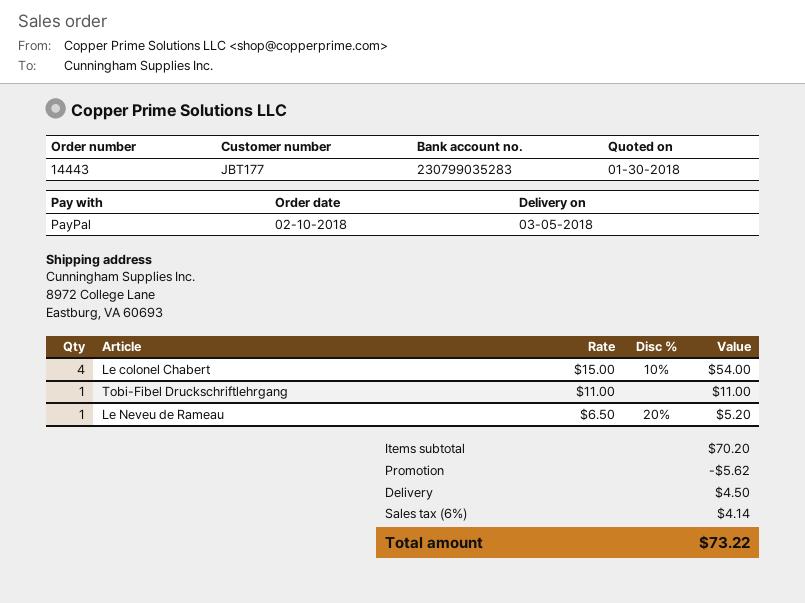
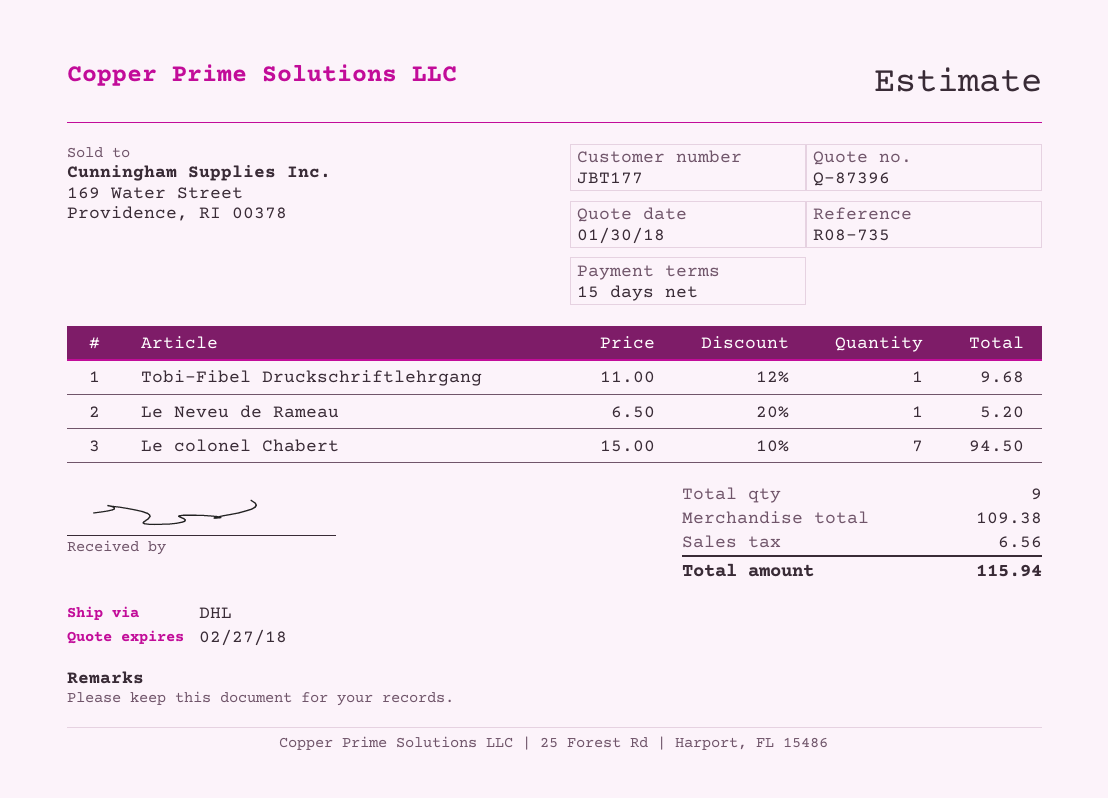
Le colonel Chabert: 4 x 15.00 - 10% = 54.00 -> 7 x 15.00 - 10% = 94.50
Tobi-Fibel Druckschriftlehrgang: 1 x 11.00 = 11.00 -> 1 x 11.00 - 12% = 9.68
subtotal: 70.20 -> 109.38
discount: 5.62 -> none
shipping: 4.50 -> none
tax: 4.14 -> 6.56
total: 73.22 -> 115.94

